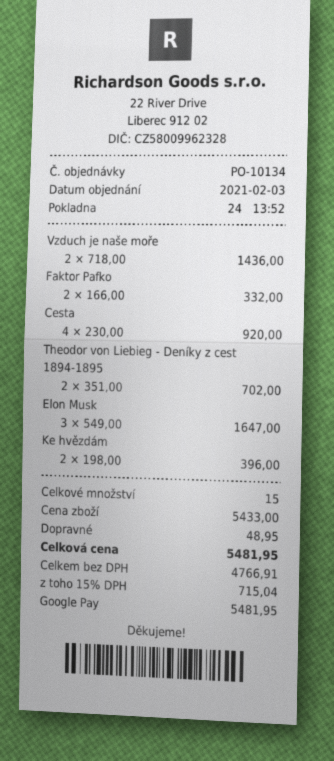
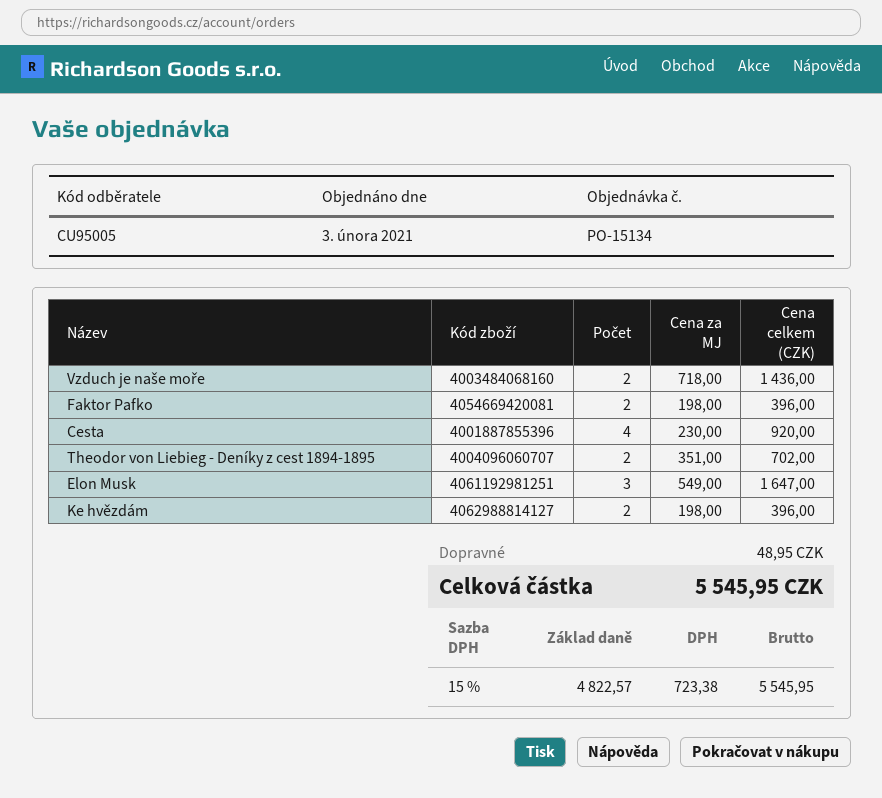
order number: PO-10134 -> PO-15134
Faktor Pafko: 2 x 166.00 = 332.00 -> 2 x 198.00 = 396.00
net: 4766.91 -> 4822.57
tax: 15% = 715.04 -> 15% = 723.38
total: 5481.95 -> 5545.95

